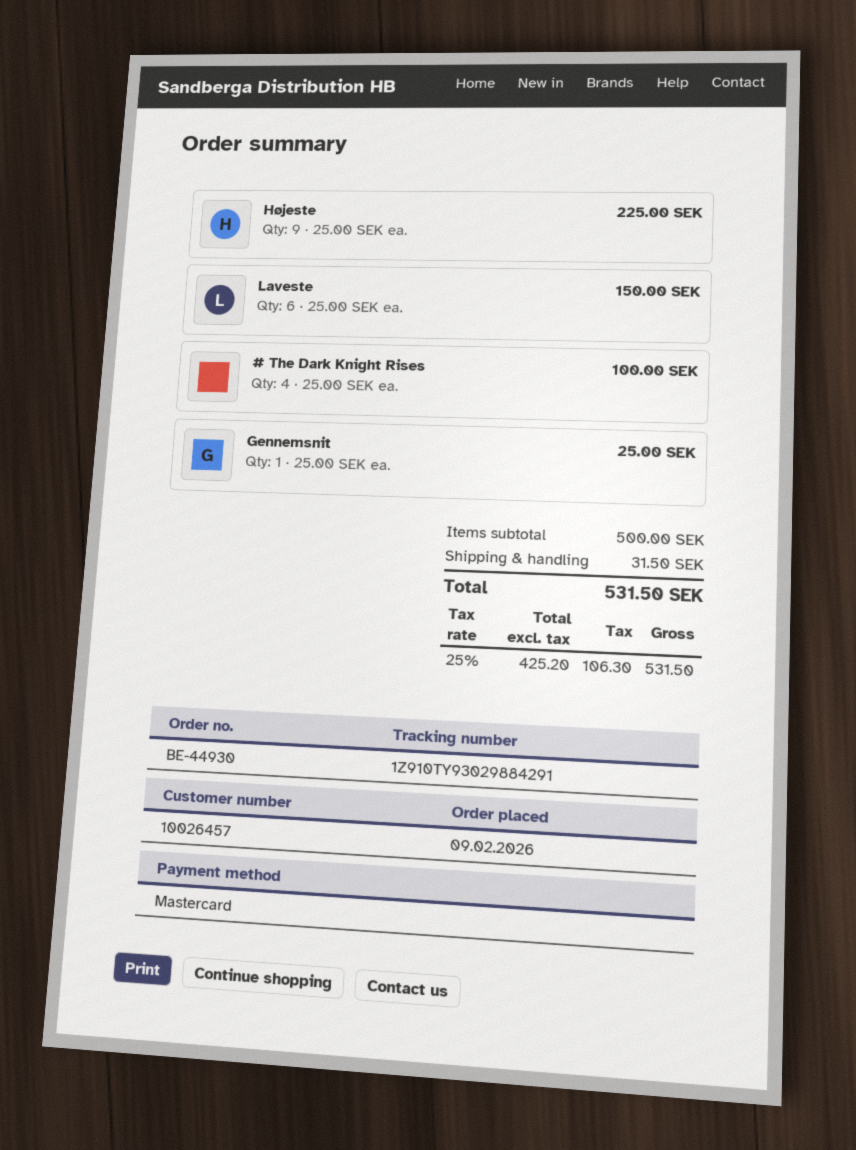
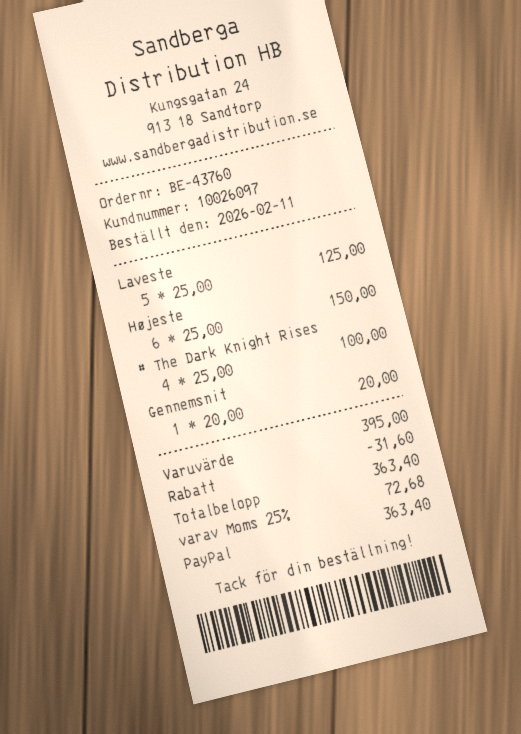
order number: BE-44930 -> BE-43760
order date: 2026-02-09 -> 2026-02-11
customer number: 10026457 -> 10026097
payment method: Mastercard -> PayPal
Højeste: 9 x 25.00 = 225.00 -> 6 x 25.00 = 150.00
Laveste: 6 x 25.00 = 150.00 -> 5 x 25.00 = 125.00
Gennemsnit: 1 x 25.00 = 25.00 -> 1 x 20.00 = 20.00
subtotal: 500.00 -> 395.00
discount: none -> 31.60
shipping: 31.50 -> none
tax: 25% = 106.30 -> 25% = 72.68
total: 531.50 -> 363.40

